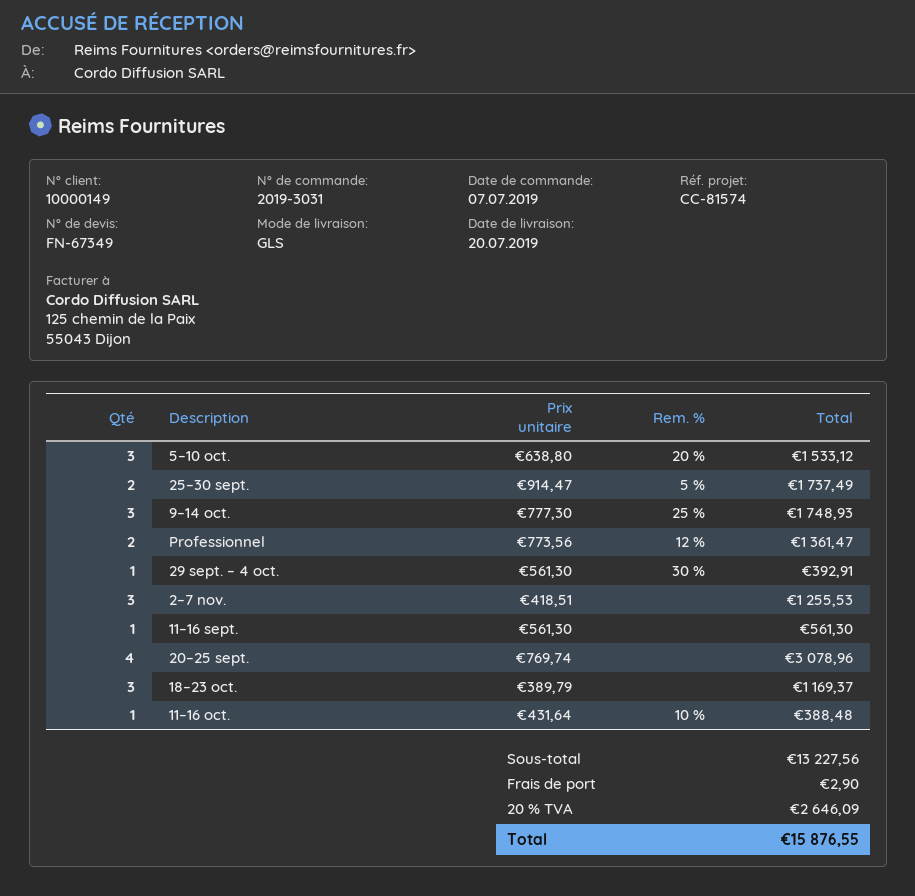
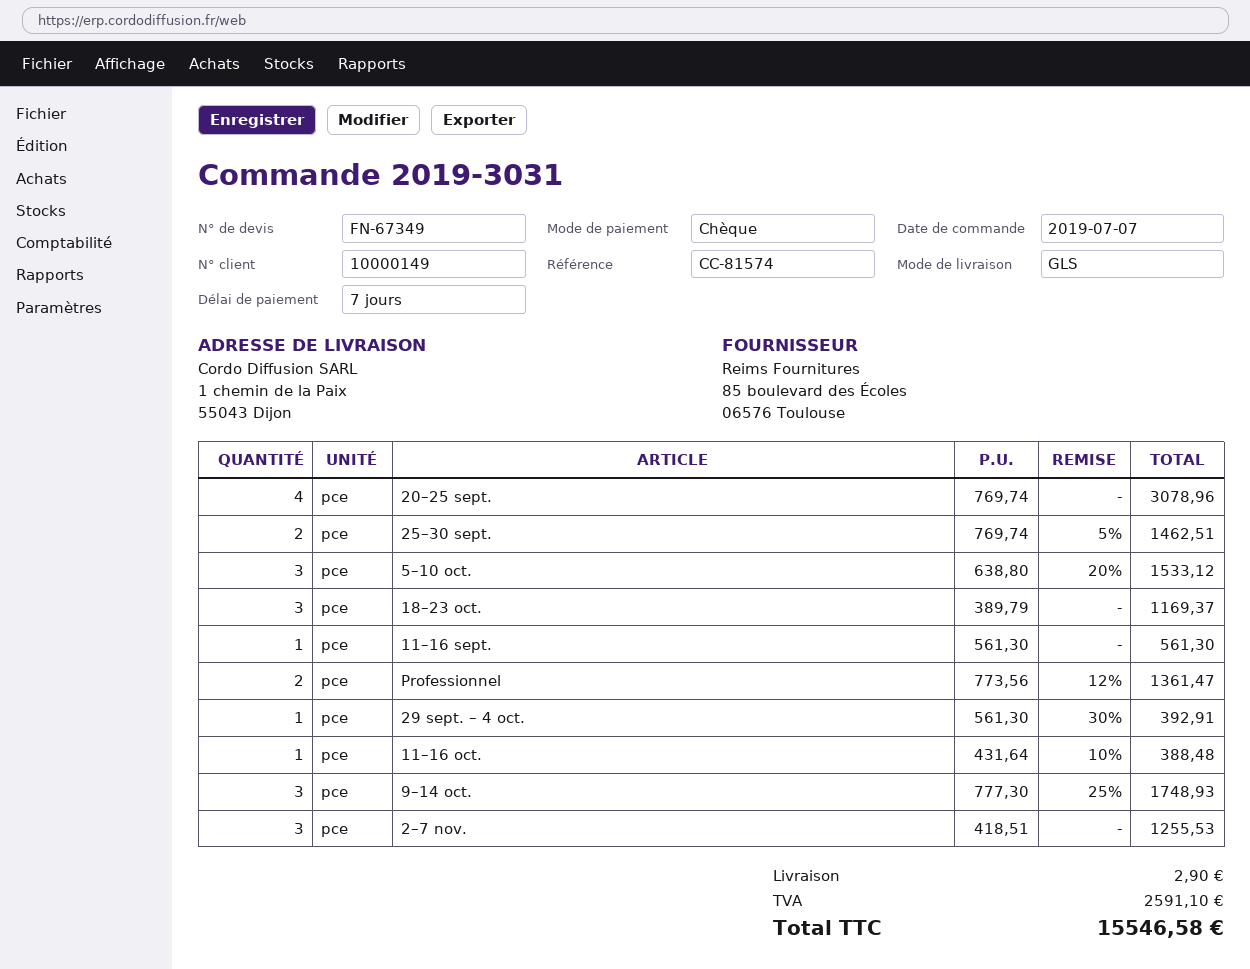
25–30 sept.: 2 x 914.47 - 5% = 1737.49 -> 2 x 769.74 - 5% = 1462.51
tax: 2646.09 -> 2591.10
total: 15876.55 -> 15546.58

